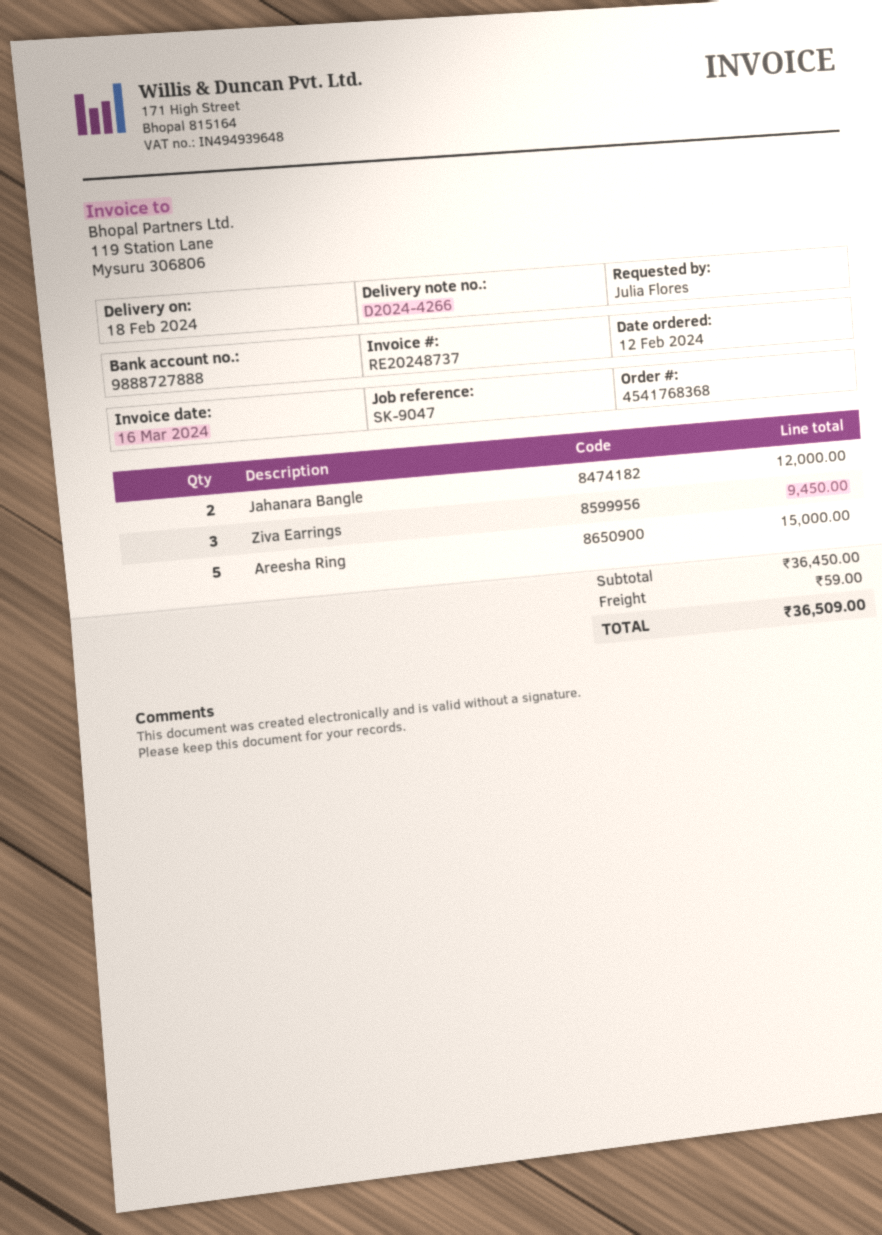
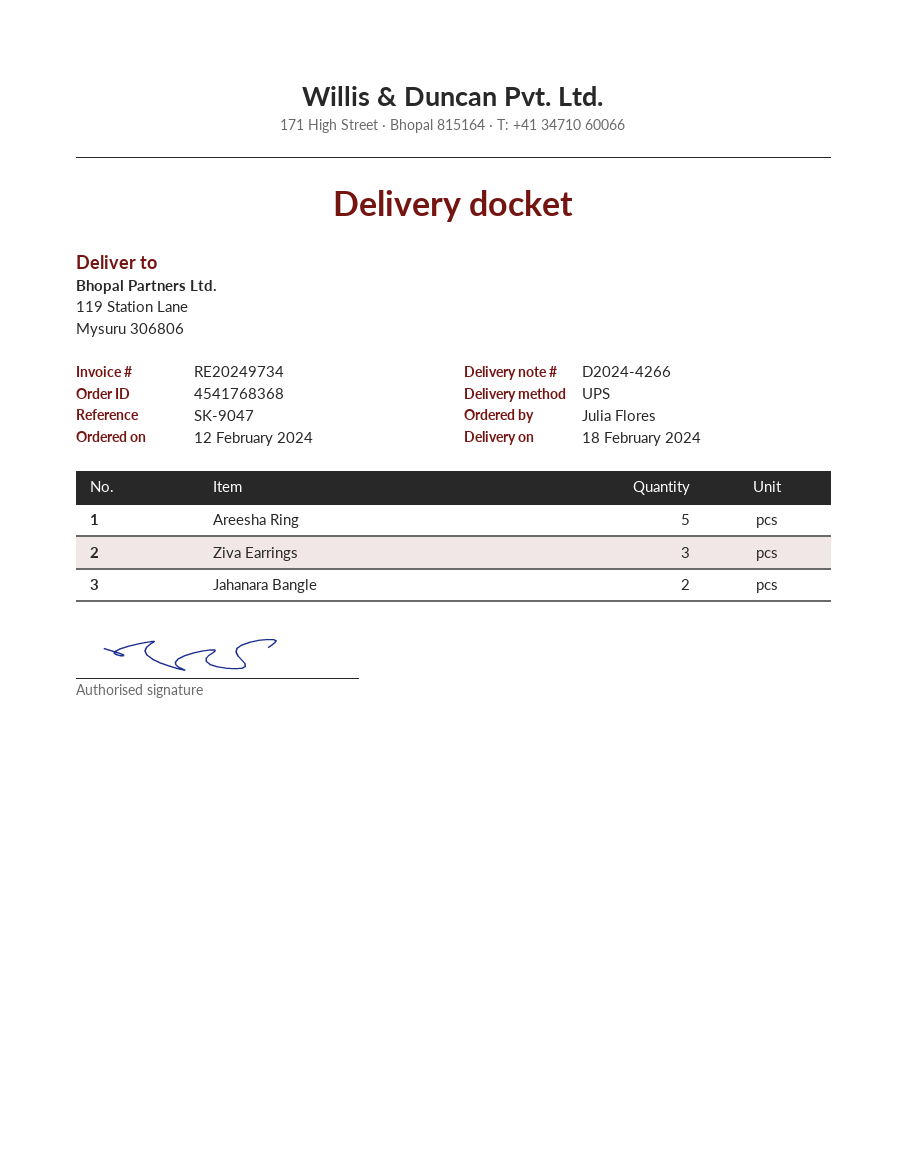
invoice number: RE20248737 -> RE20249734

